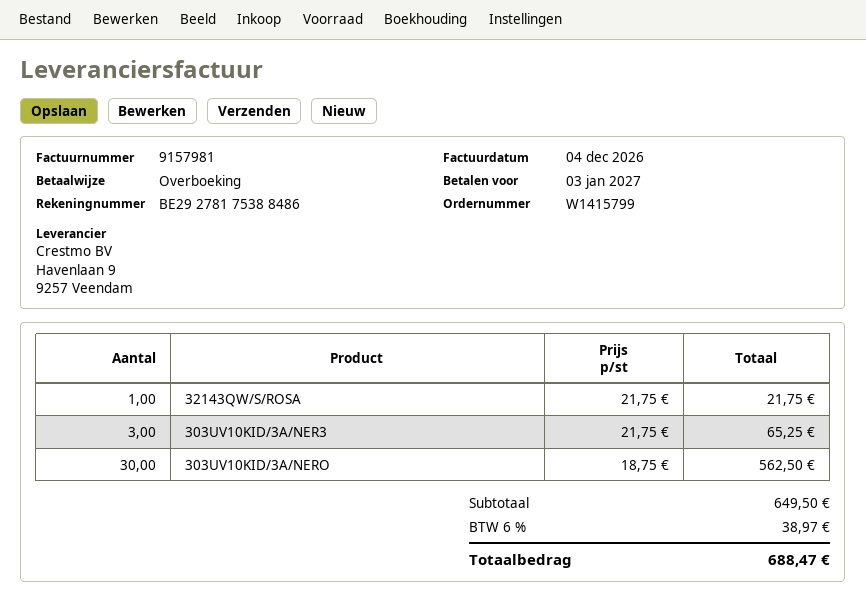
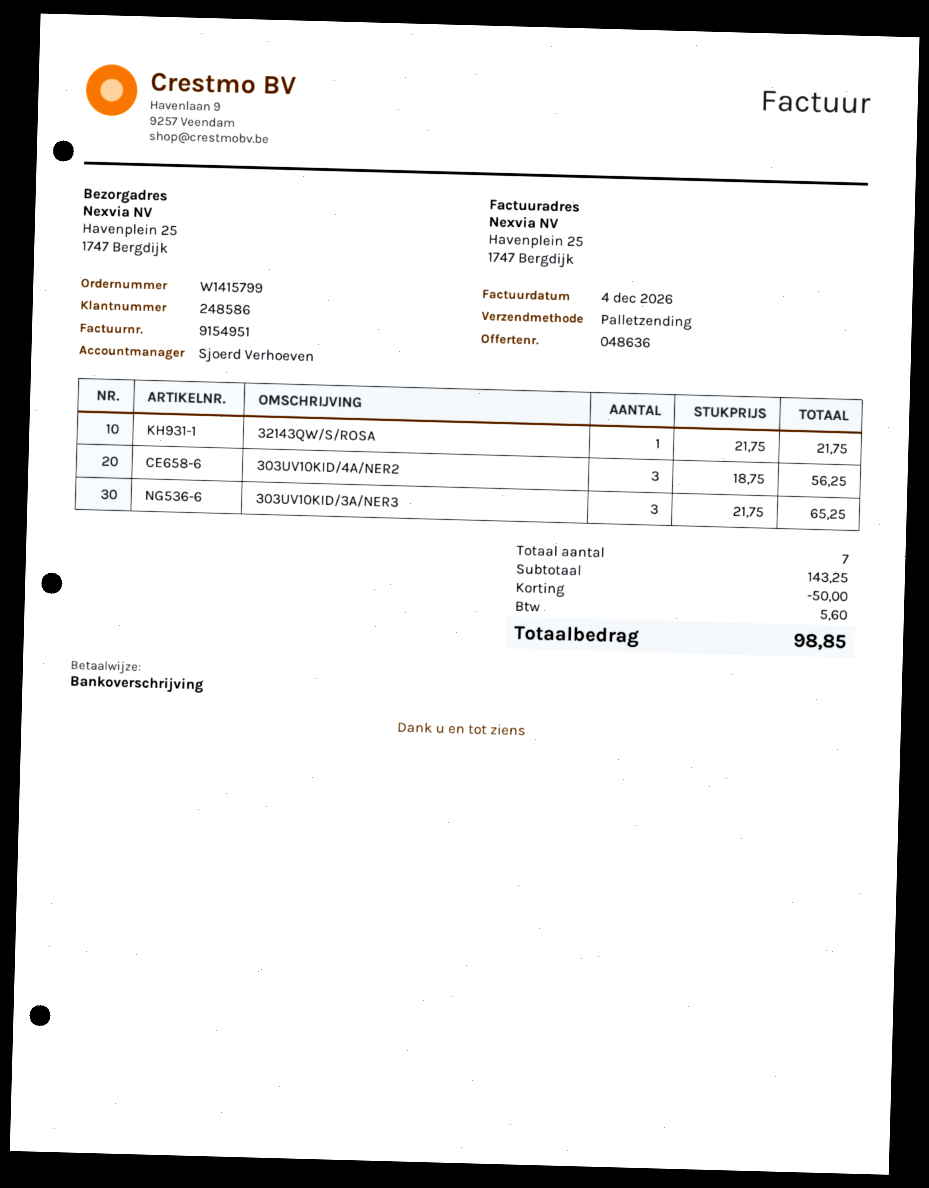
invoice number: 9157981 -> 9154951
303UV10KID/3A/NERO: 30 x 18.75 = 562.50 -> none
303UV10KID/4A/NER2: none -> 3 x 18.75 = 56.25
subtotal: 649.50 -> 143.25
discount: none -> 50.00
tax: 38.97 -> 5.60
total: 688.47 -> 98.85

